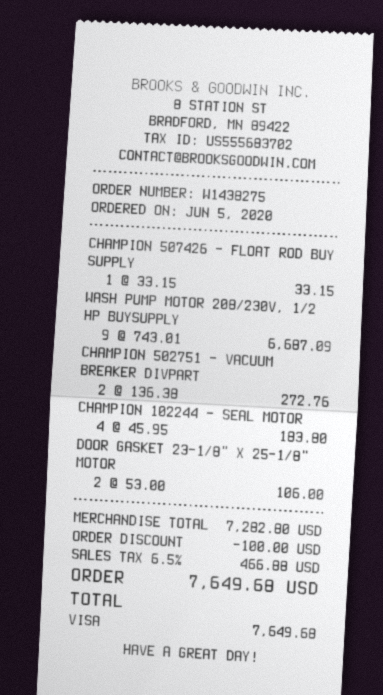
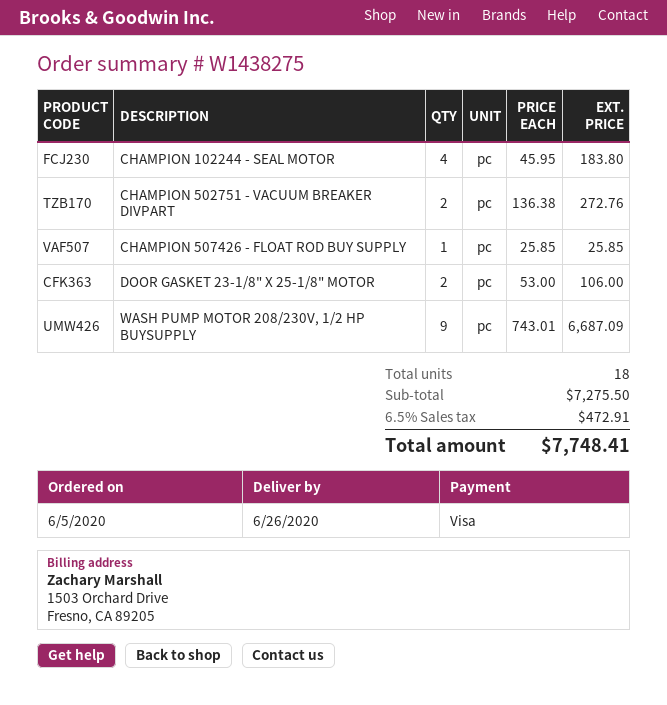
CHAMPION 507426 - FLOAT ROD BUY SUPPLY: 1 x 33.15 = 33.15 -> 1 x 25.85 = 25.85
subtotal: 7282.80 -> 7275.50
discount: 100.00 -> none
tax: 6.5% = 466.88 -> 6.5% = 472.91
total: 7649.68 -> 7748.41

